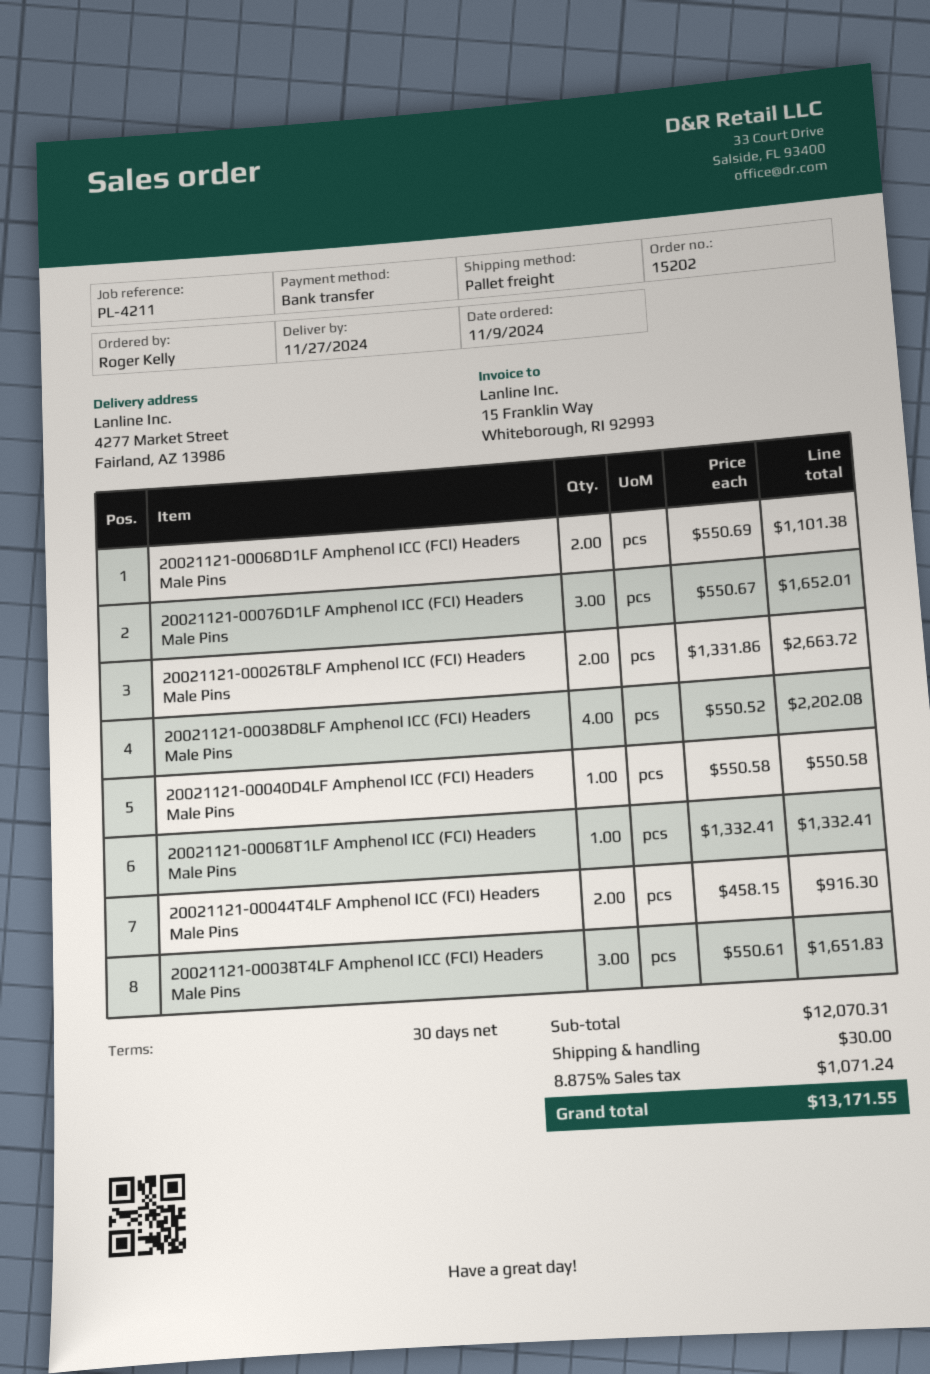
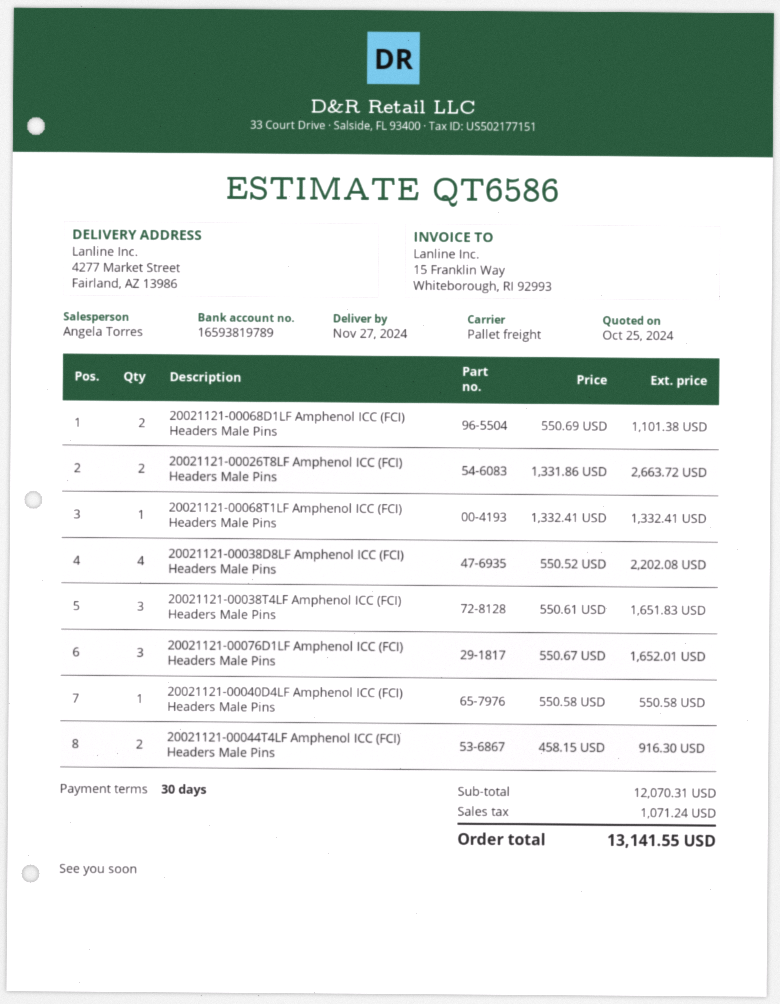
shipping: 30.00 -> none
total: 13171.55 -> 13141.55

